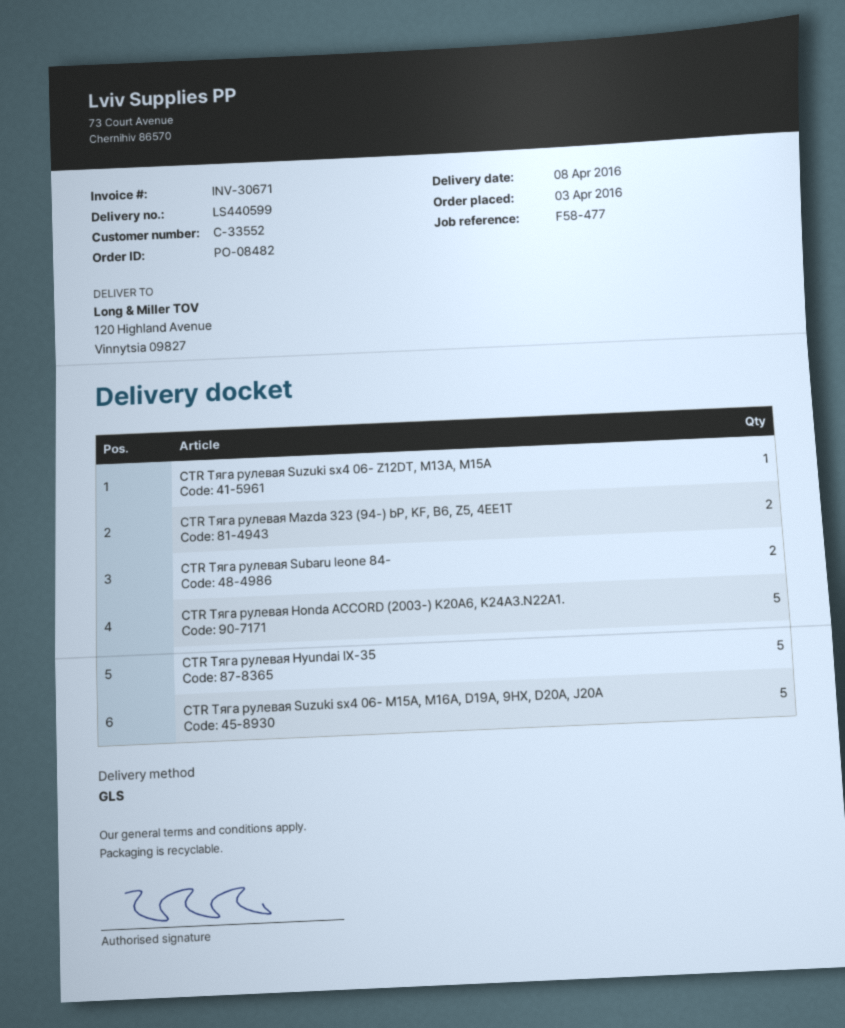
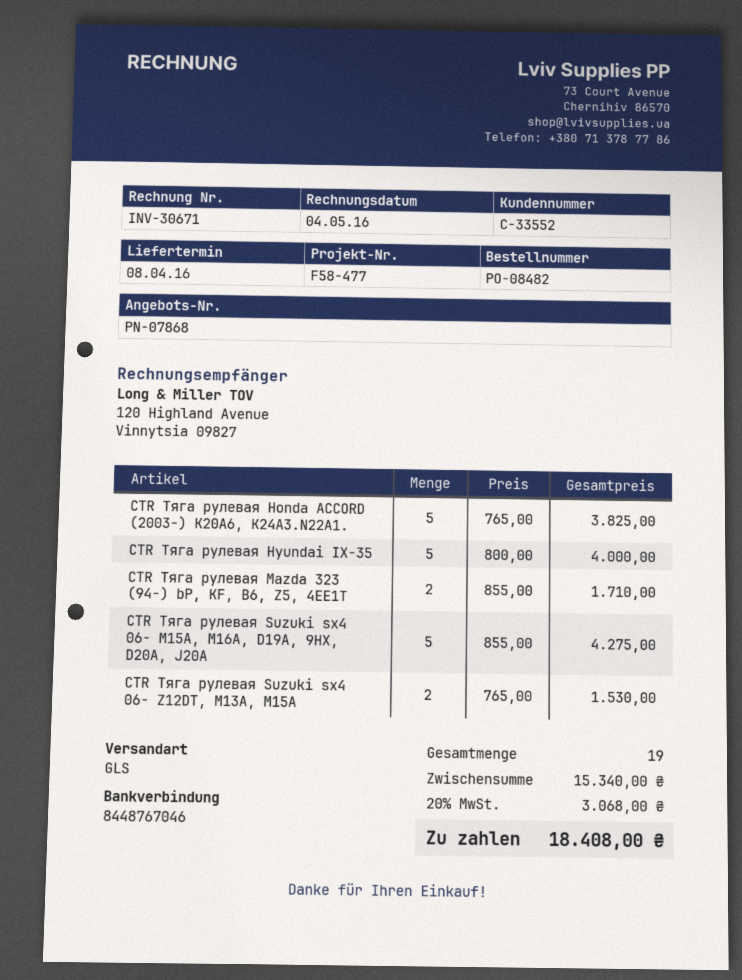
CTR Тяга рулевая Suzuki sx4 06- Z12DT, M13A, M15A: 1 -> 2
CTR Тяга рулевая Subaru leone 84-: 2 -> none

